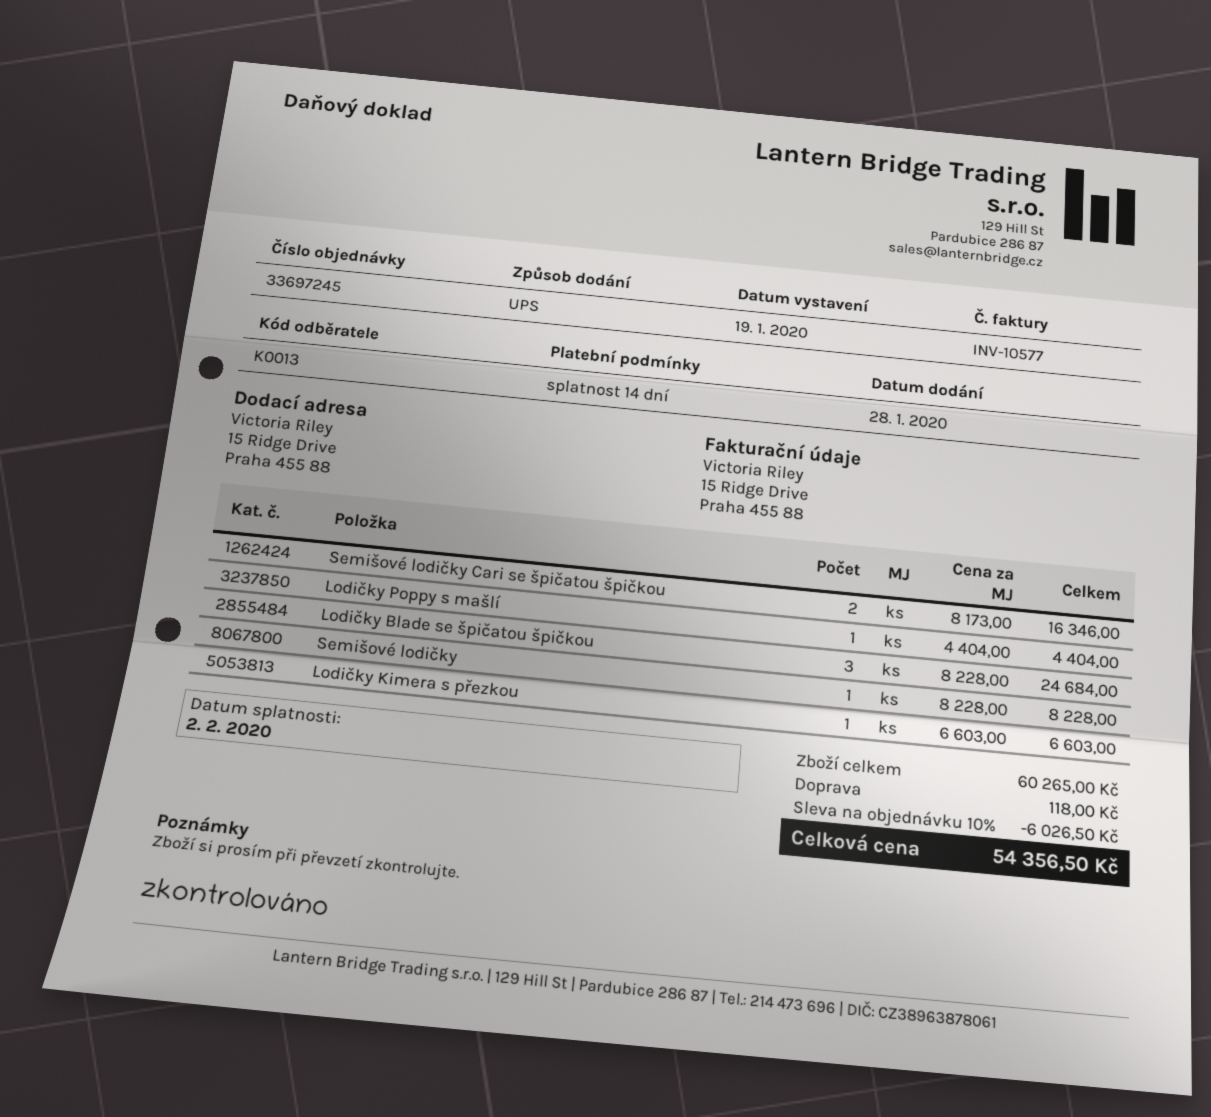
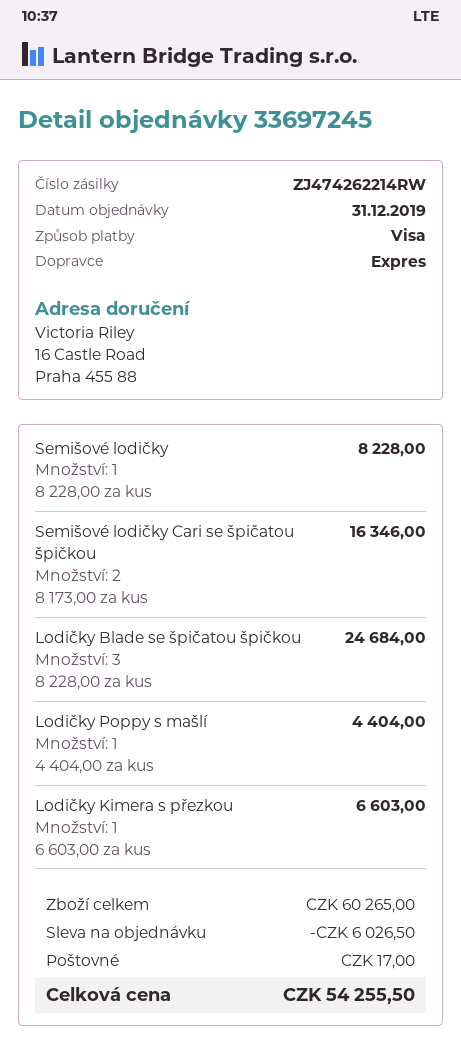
shipping method: UPS -> express
ship to: 15 Ridge Drive, Praha 455 88 -> 16 Castle Road, Praha 455 88
shipping: 118.00 -> 17.00
total: 54356.50 -> 54255.50

